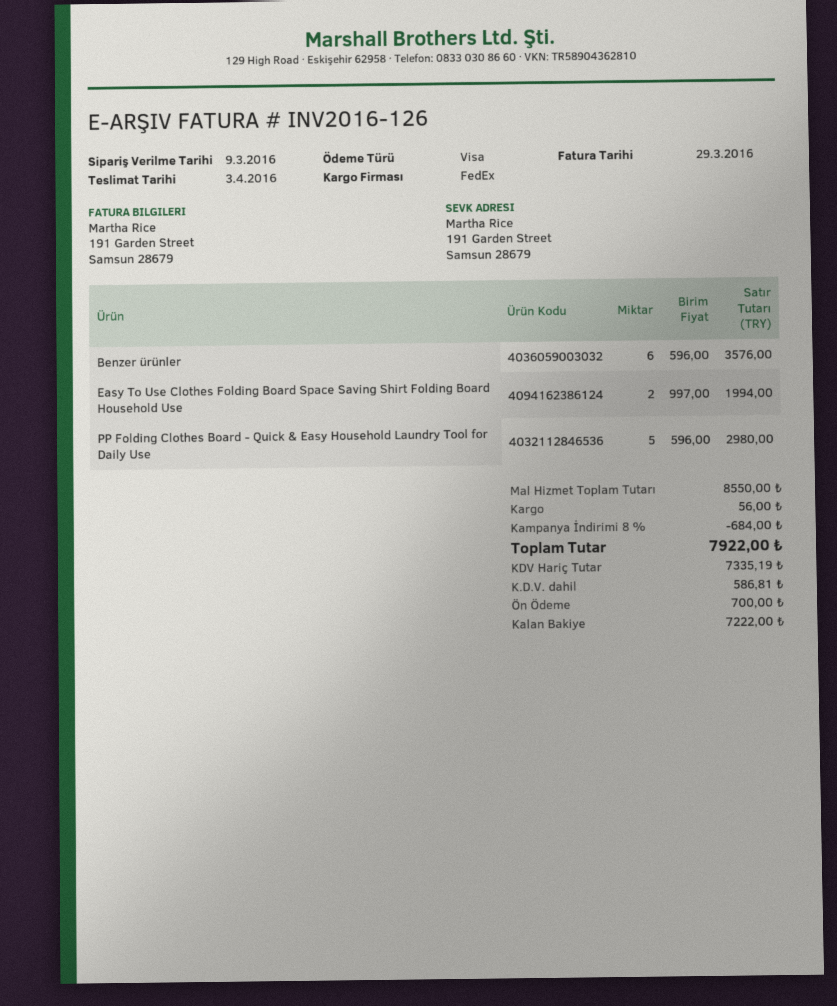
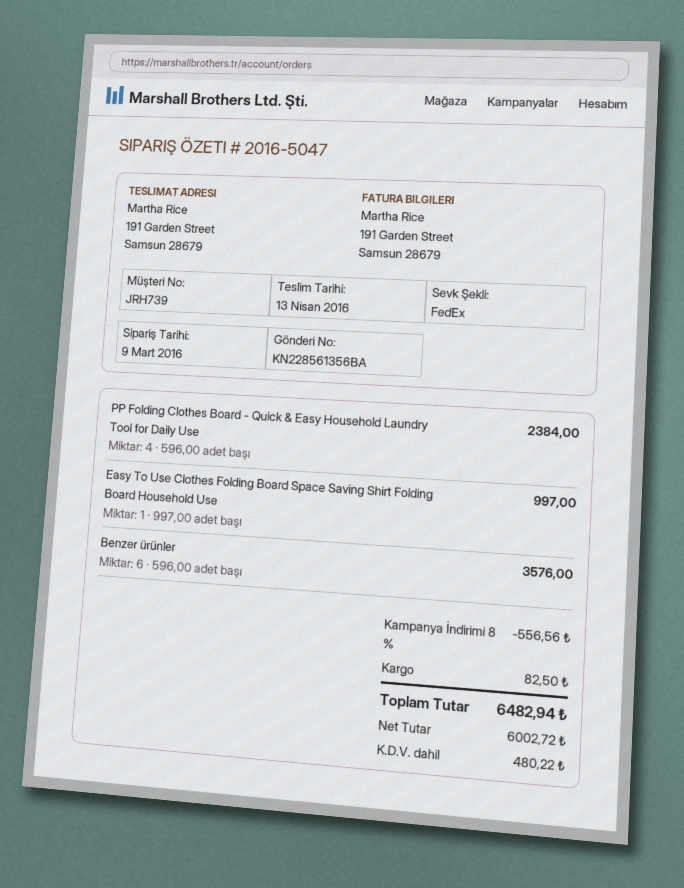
delivery date: 2016-04-03 -> 2016-04-13
Easy To Use Clothes Folding Board Space Saving Shirt Folding Board Household Use: 2 x 997.00 = 1994.00 -> 1 x 997.00 = 997.00
PP Folding Clothes Board - Quick & Easy Household Laundry Tool for Daily Use: 5 x 596.00 = 2980.00 -> 4 x 596.00 = 2384.00
discount: 8% = 684.00 -> 8% = 556.56
shipping: 56.00 -> 82.50
net: 7335.19 -> 6002.72
tax: 586.81 -> 480.22
total: 7922.00 -> 6482.94

